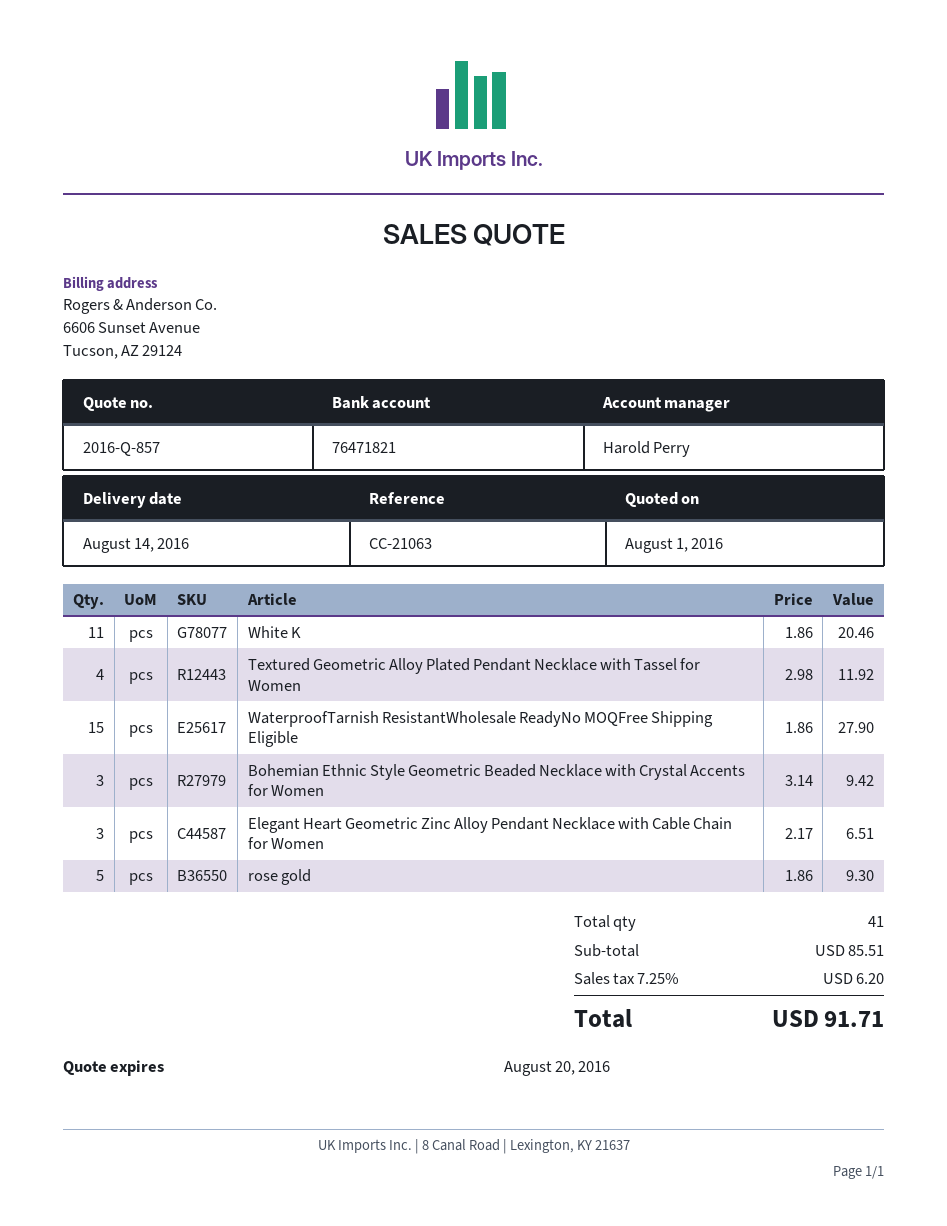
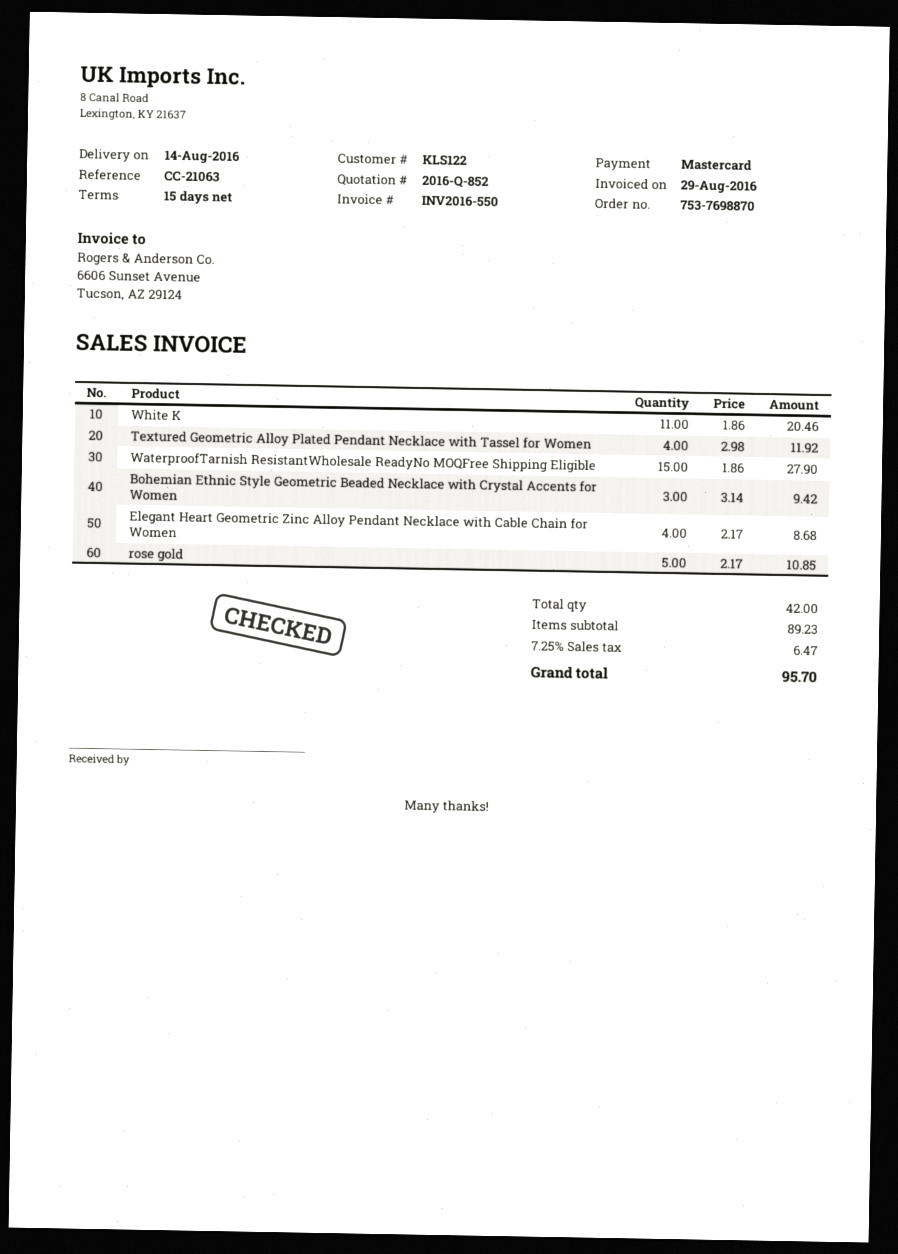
quote number: 2016-Q-857 -> 2016-Q-852
Elegant Heart Geometric Zinc Alloy Pendant Necklace with Cable Chain for Women: 3 x 2.17 = 6.51 -> 4 x 2.17 = 8.68
rose gold: 5 x 1.86 = 9.30 -> 5 x 2.17 = 10.85
total quantity: 41 -> 42
subtotal: 85.51 -> 89.23
tax: 7.25% = 6.20 -> 7.25% = 6.47
total: 91.71 -> 95.70

